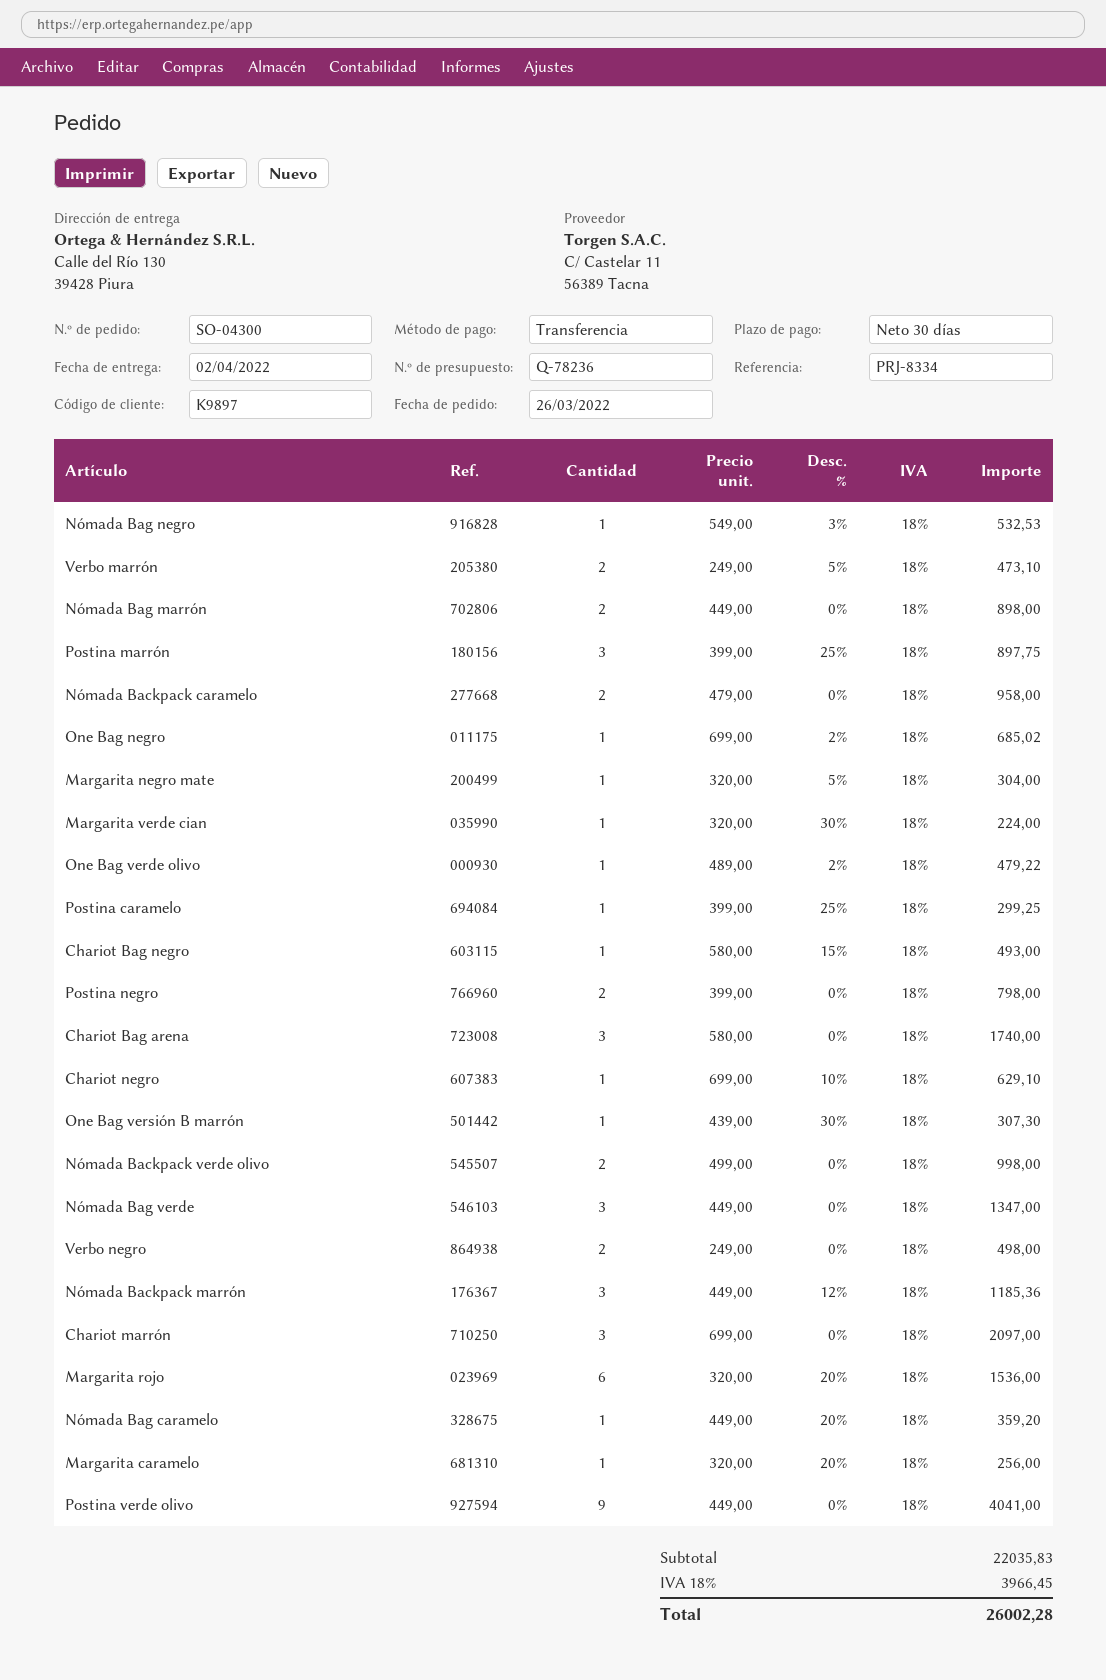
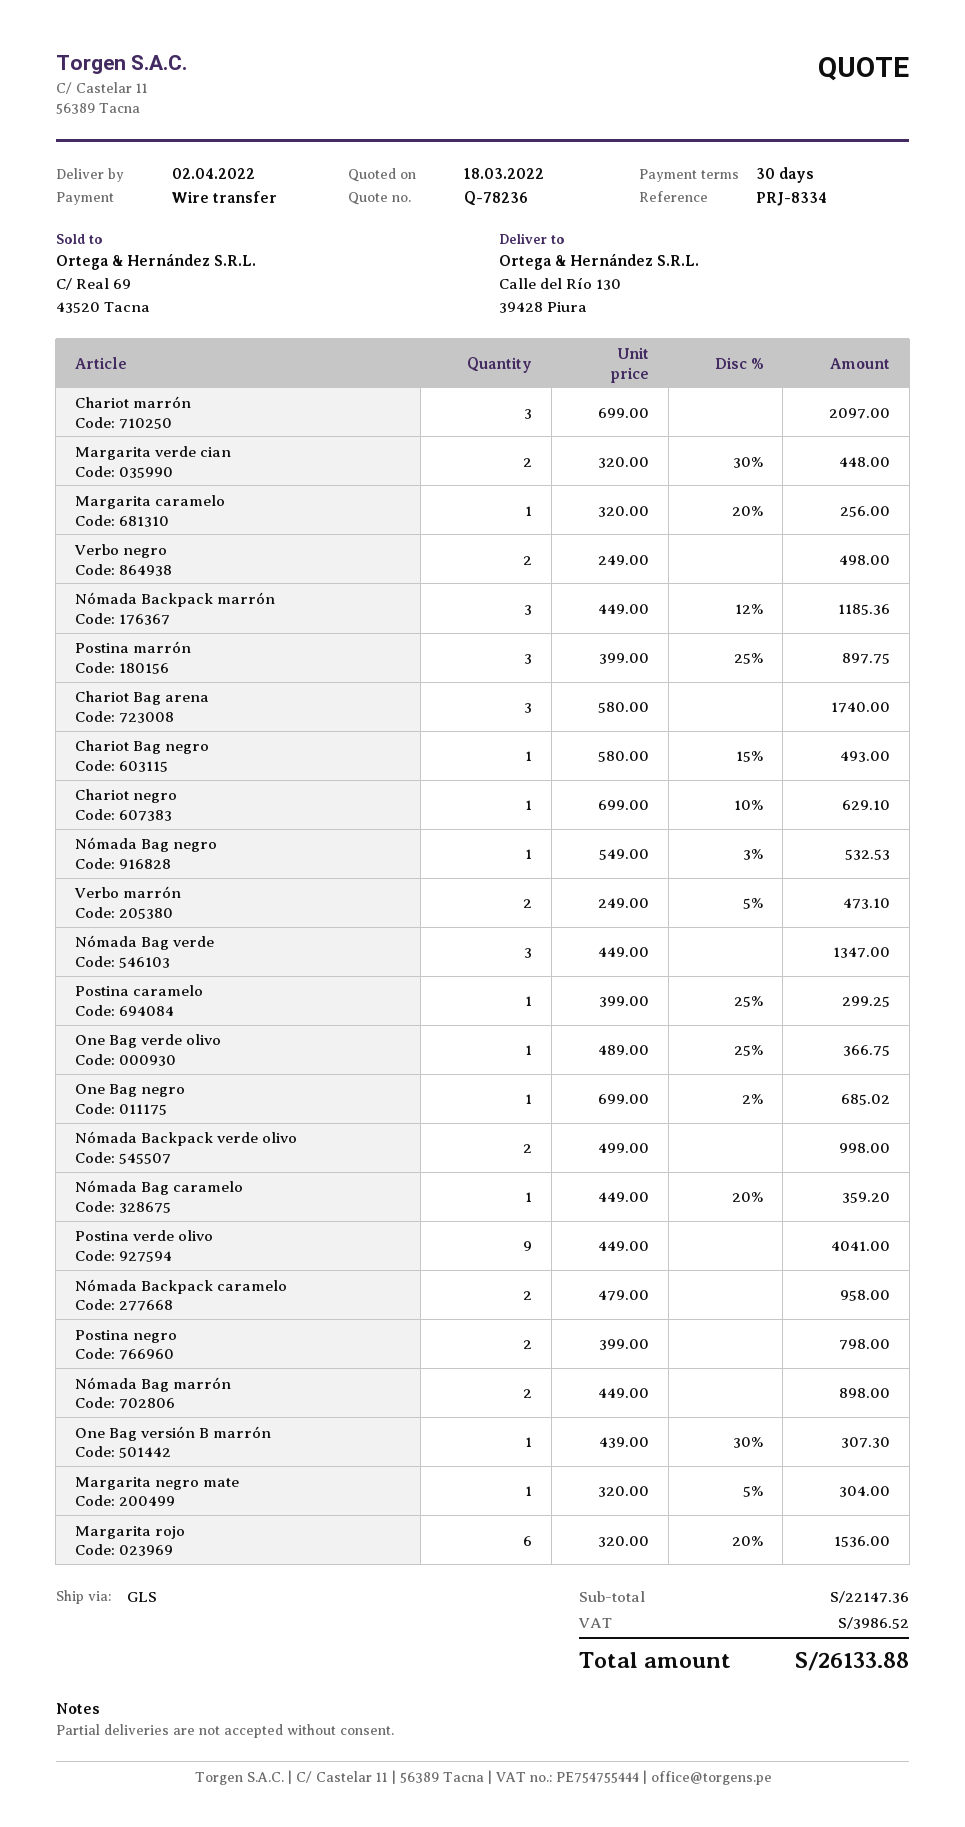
Margarita verde cian: 1 x 320.00 - 30% = 224.00 -> 2 x 320.00 - 30% = 448.00
One Bag verde olivo: 1 x 489.00 - 2% = 479.22 -> 1 x 489.00 - 25% = 366.75
subtotal: 22035.83 -> 22147.36
tax: 3966.45 -> 3986.52
total: 26002.28 -> 26133.88

